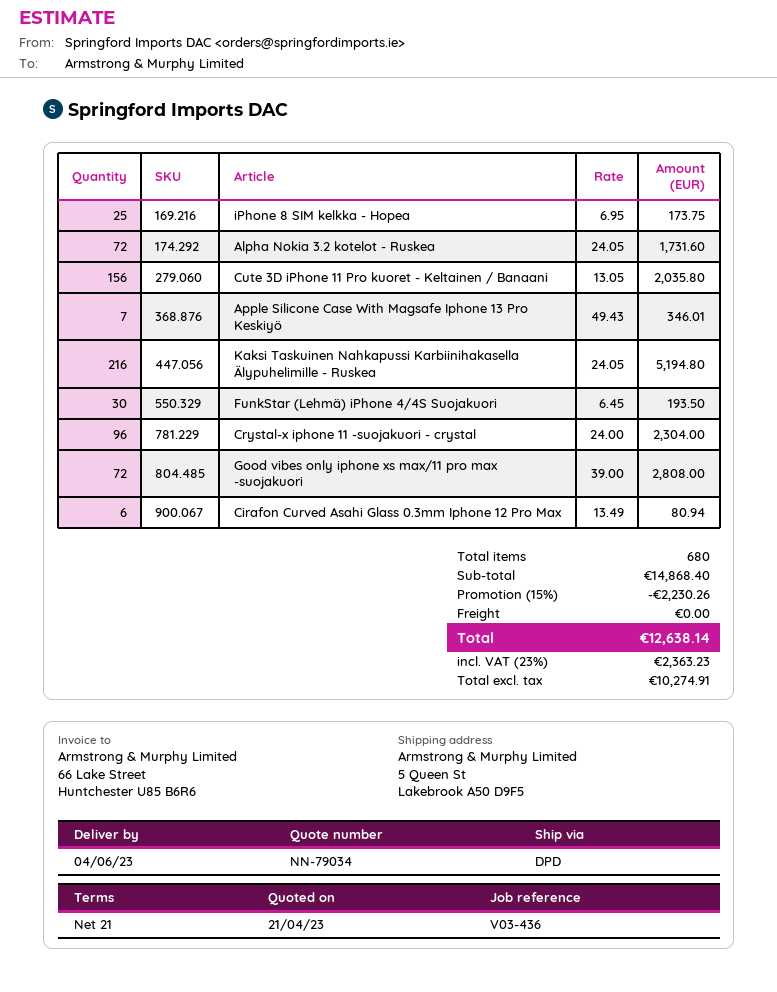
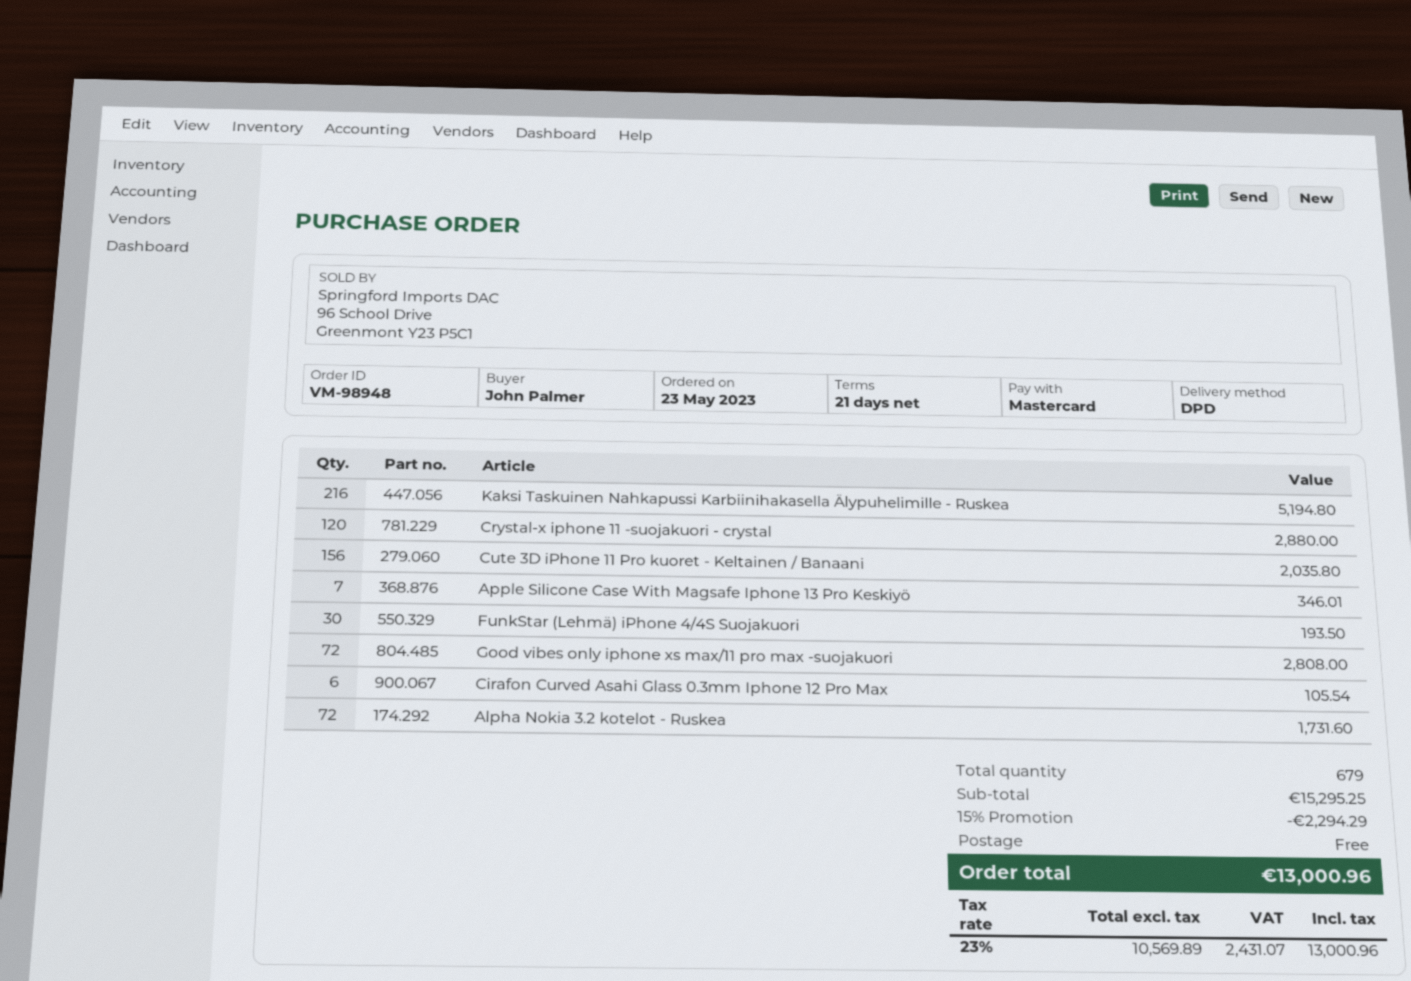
iPhone 8 SIM kelkka - Hopea: 25 for 173.75 -> none
Crystal-x iphone 11 -suojakuori - crystal: 96 for 2304.00 -> 120 for 2880.00
Cirafon Curved Asahi Glass 0.3mm Iphone 12 Pro Max: 6 for 80.94 -> 6 for 105.54
total quantity: 680 -> 679
subtotal: 14868.40 -> 15295.25
discount: 15% = 2230.26 -> 15% = 2294.29
net: 10274.91 -> 10569.89
tax: 23% = 2363.23 -> 23% = 2431.07
total: 12638.14 -> 13000.96

